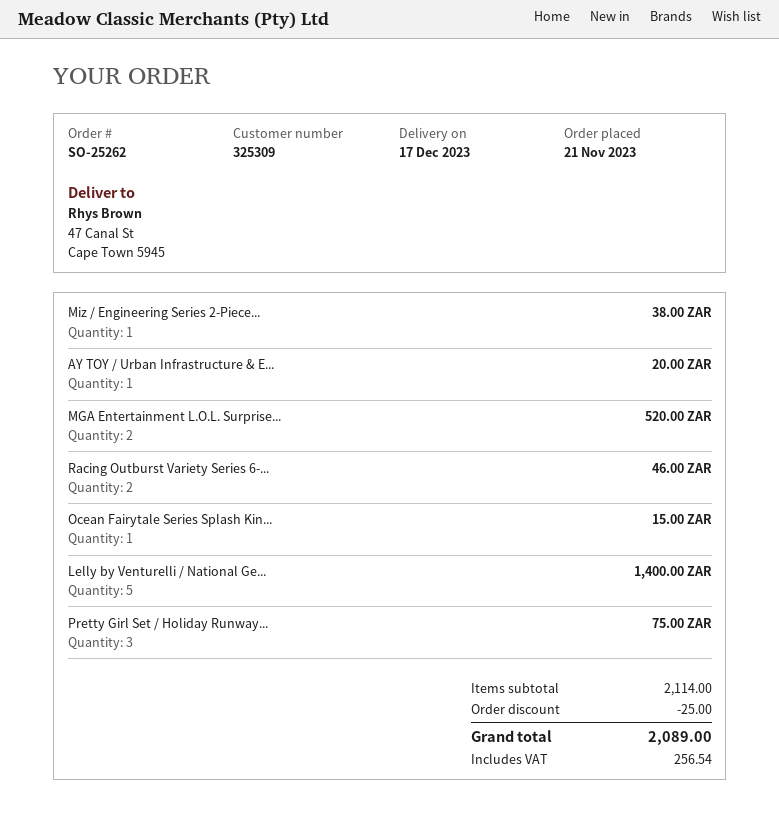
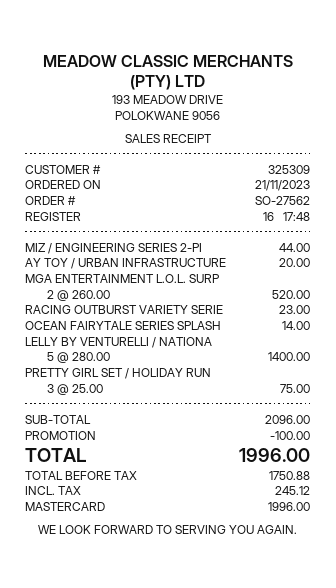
order number: SO-25262 -> SO-27562
Miz / Engineering Series 2-Piece...: 1 for 38.00 -> 1 for 44.00
Racing Outburst Variety Series 6-...: 2 for 46.00 -> 1 for 23.00
Ocean Fairytale Series Splash Kin...: 1 for 15.00 -> 1 for 14.00
subtotal: 2114.00 -> 2096.00
discount: 25.00 -> 100.00
tax: 256.54 -> 245.12
total: 2089.00 -> 1996.00

